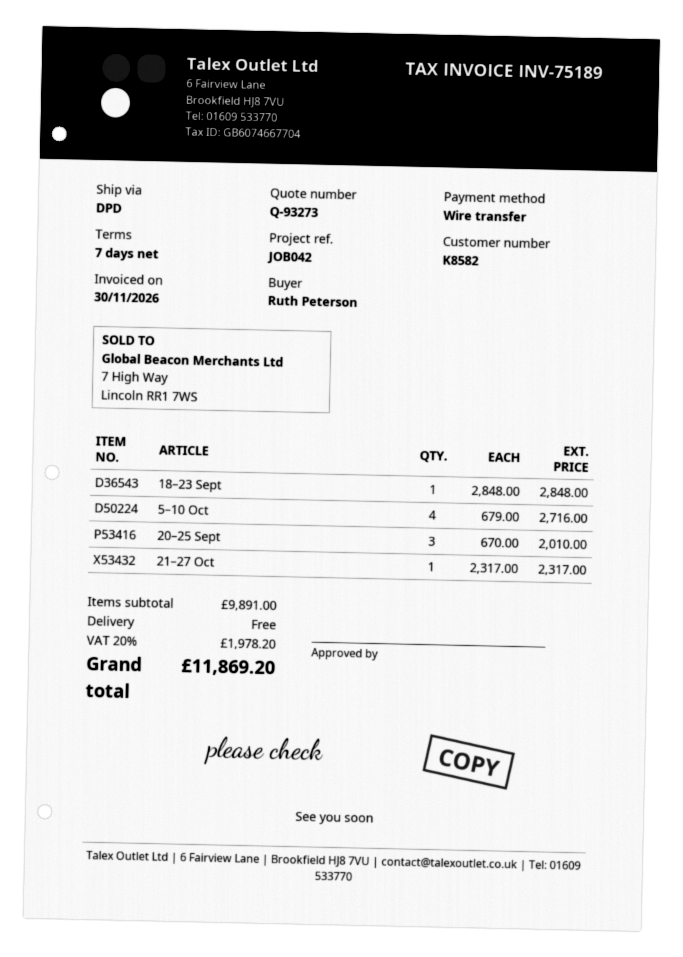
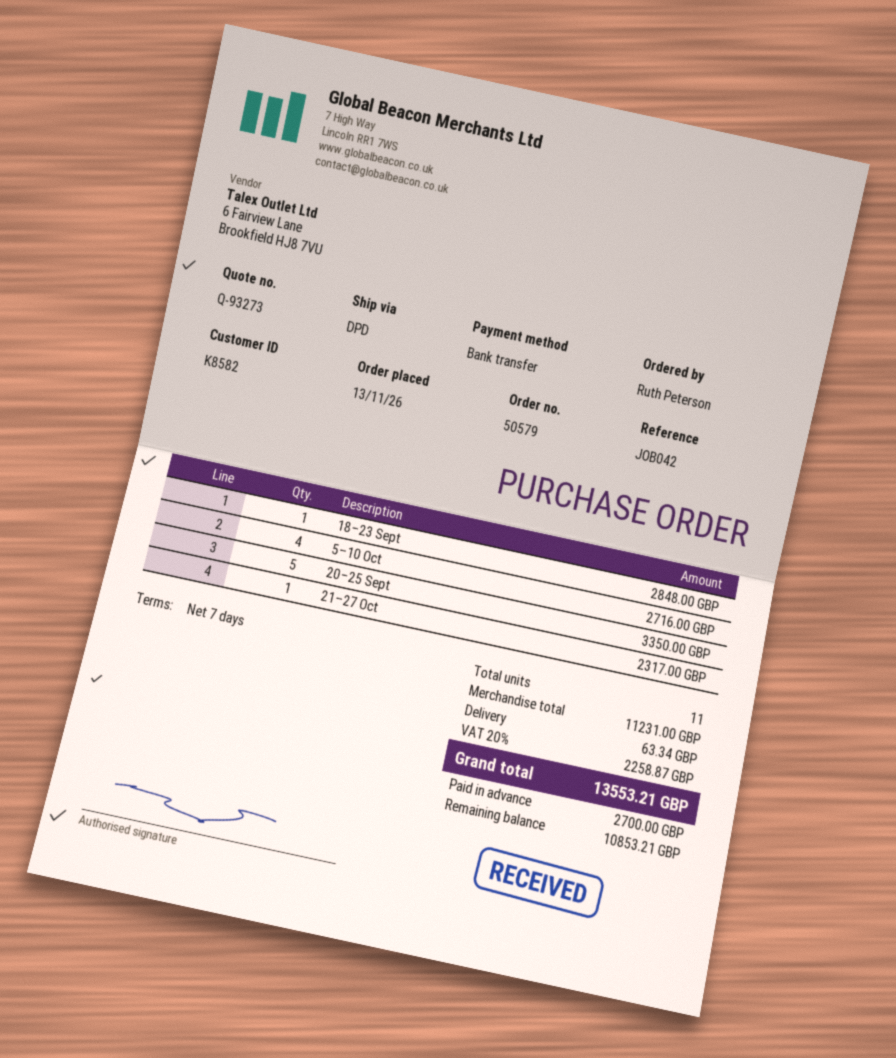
20–25 Sept: 3 for 2010.00 -> 5 for 3350.00
subtotal: 9891.00 -> 11231.00
shipping: 0.00 -> 63.34
tax: 20% = 1978.20 -> 20% = 2258.87
total: 11869.20 -> 13553.21

